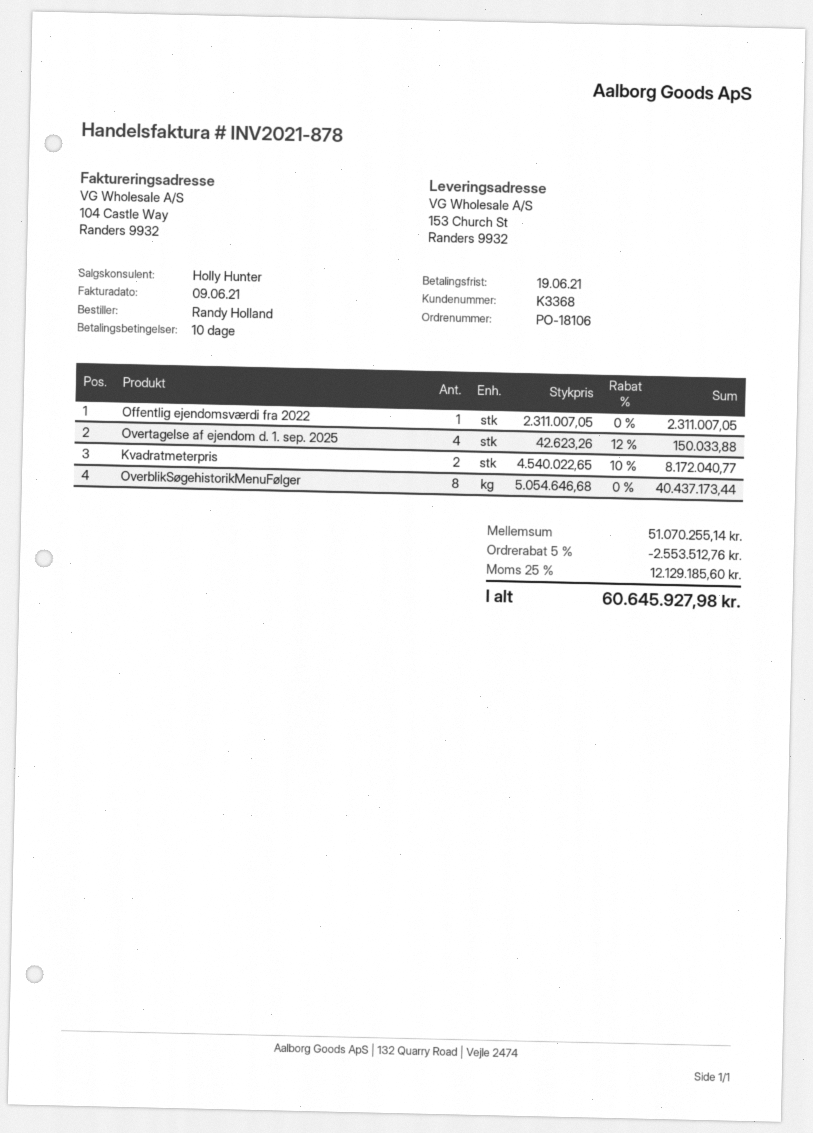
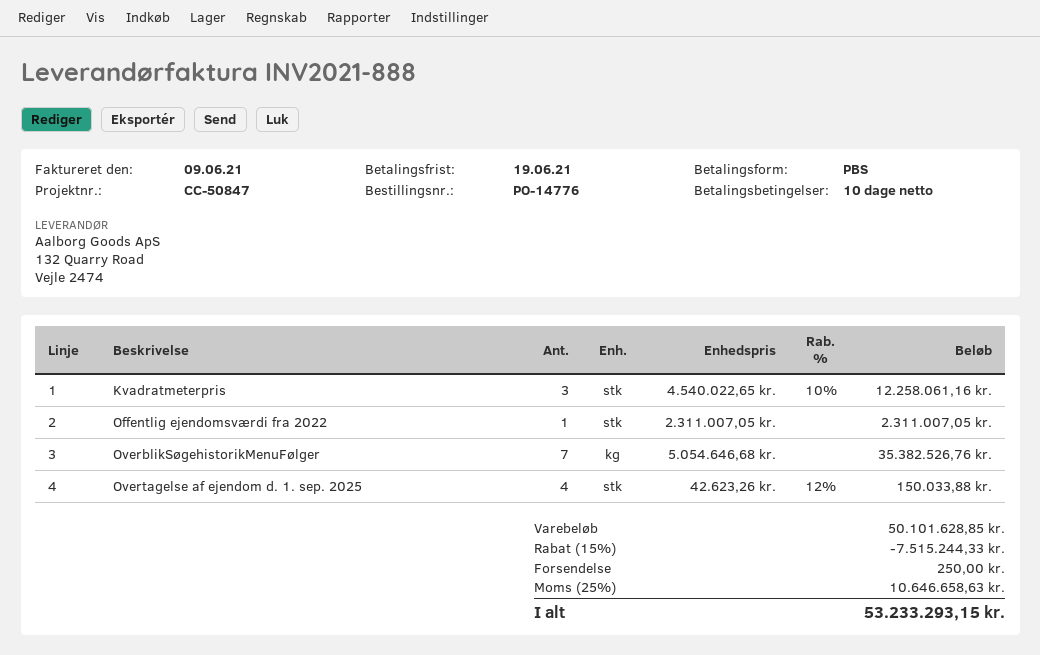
order number: PO-18106 -> PO-14776
invoice number: INV2021-878 -> INV2021-888
Kvadratmeterpris: 2 x 4540022.65 - 10% = 8172040.77 -> 3 x 4540022.65 - 10% = 12258061.16
OverblikSøgehistorikMenuFølger: 8 x 5054646.68 = 40437173.44 -> 7 x 5054646.68 = 35382526.76
subtotal: 51070255.14 -> 50101628.85
discount: 5% = 2553512.76 -> 15% = 7515244.33
shipping: none -> 250.00
tax: 25% = 12129185.60 -> 25% = 10646658.63
total: 60645927.98 -> 53233293.15

